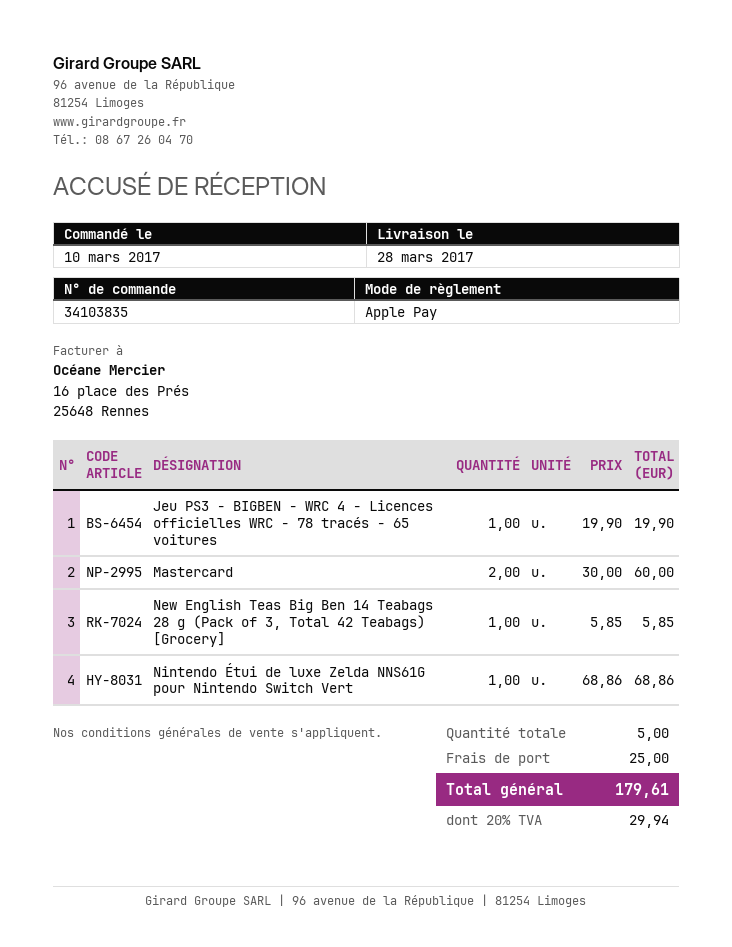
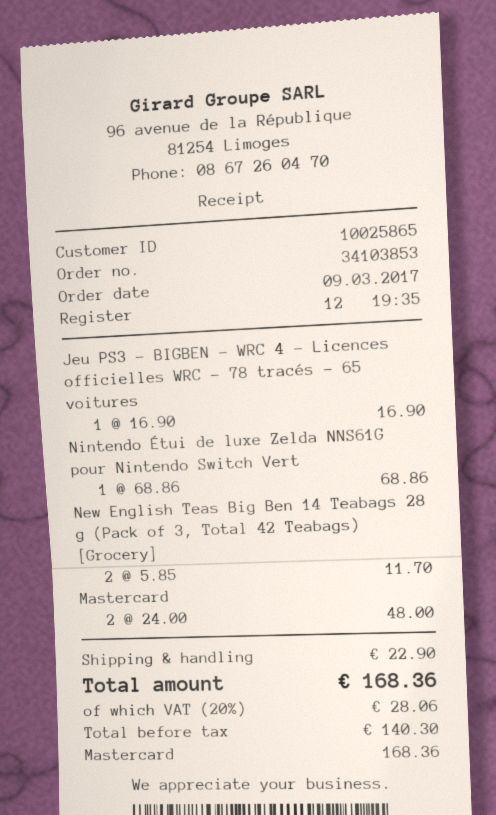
order number: 34103835 -> 34103853
order date: 2017-03-10 -> 2017-03-09
payment method: Apple Pay -> Mastercard
Jeu PS3 - BIGBEN - WRC 4 - Licences officielles WRC - 78 tracés - 65 voitures: 1 x 19.90 = 19.90 -> 1 x 16.90 = 16.90
Mastercard: 2 x 30.00 = 60.00 -> 2 x 24.00 = 48.00
New English Teas Big Ben 14 Teabags 28 g (Pack of 3, Total 42 Teabags) [Grocery]: 1 x 5.85 = 5.85 -> 2 x 5.85 = 11.70
shipping: 25.00 -> 22.90
tax: 20% = 29.94 -> 20% = 28.06
total: 179.61 -> 168.36

